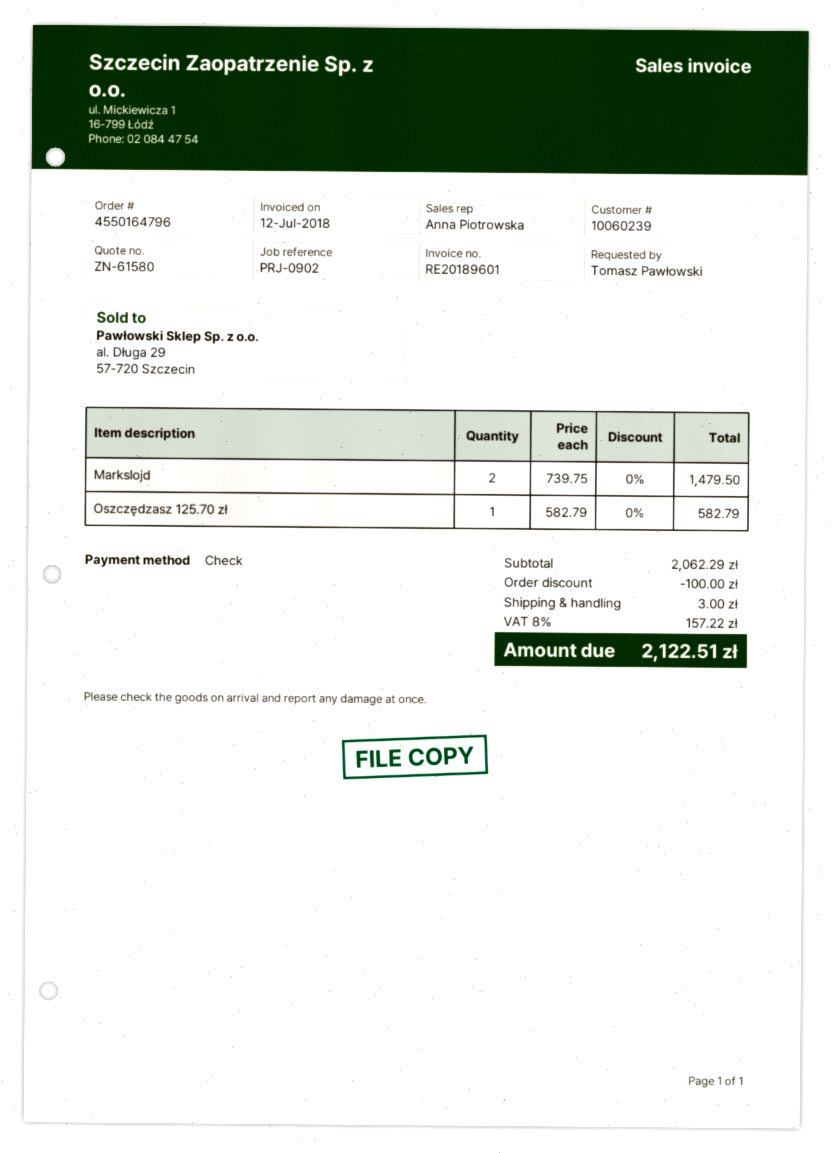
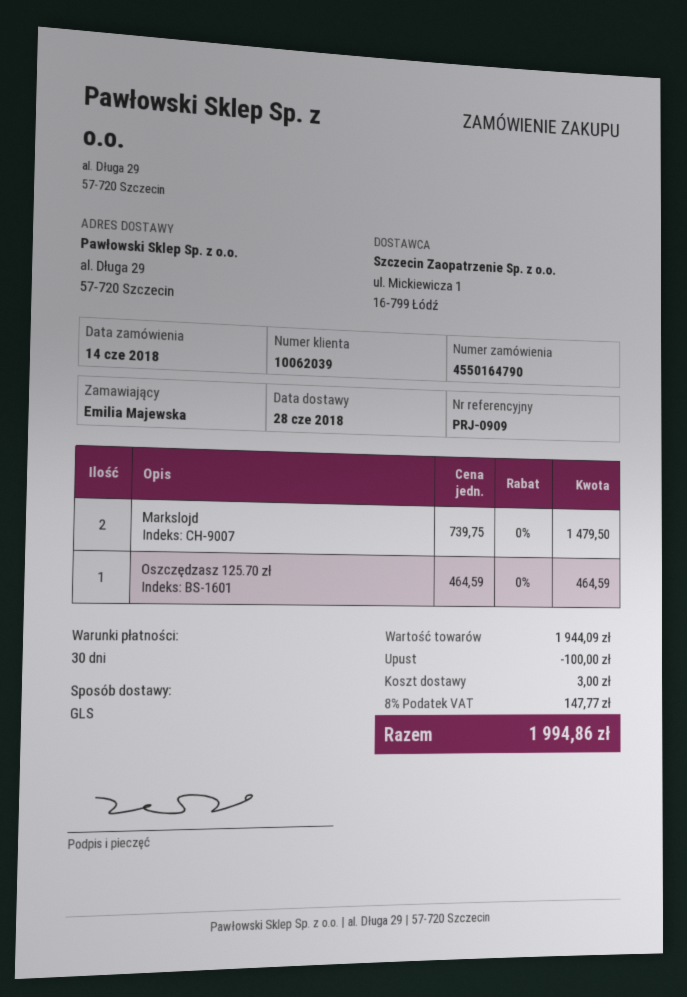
order number: 4550164796 -> 4550164790
customer number: 10060239 -> 10062039
reference: PRJ-0902 -> PRJ-0909
ordered by: Tomasz Pawłowski -> Emilia Majewska
Oszczędzasz 125.70 zł: 1 x 582.79 = 582.79 -> 1 x 464.59 = 464.59
subtotal: 2062.29 -> 1944.09
tax: 8% = 157.22 -> 8% = 147.77
total: 2122.51 -> 1994.86

